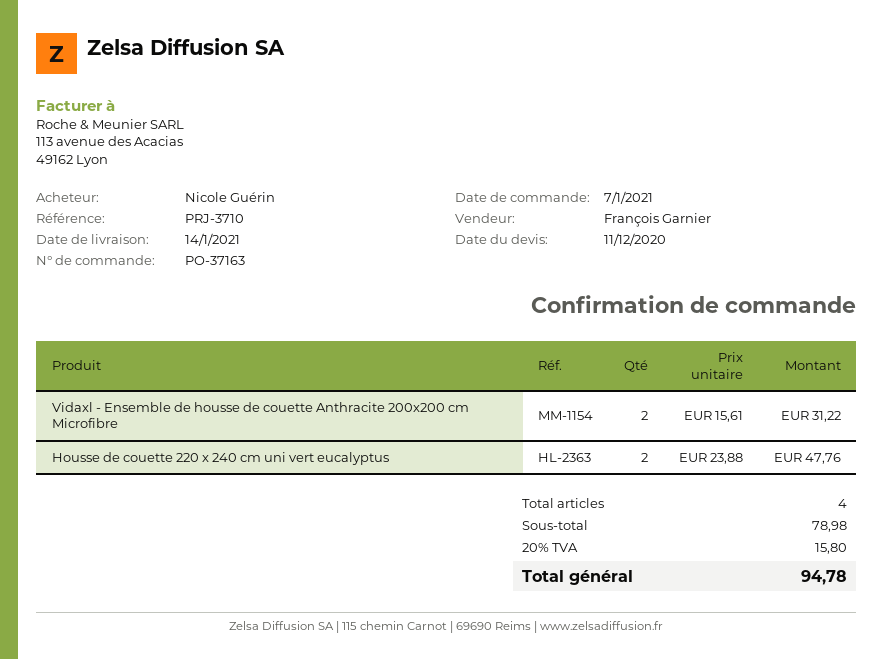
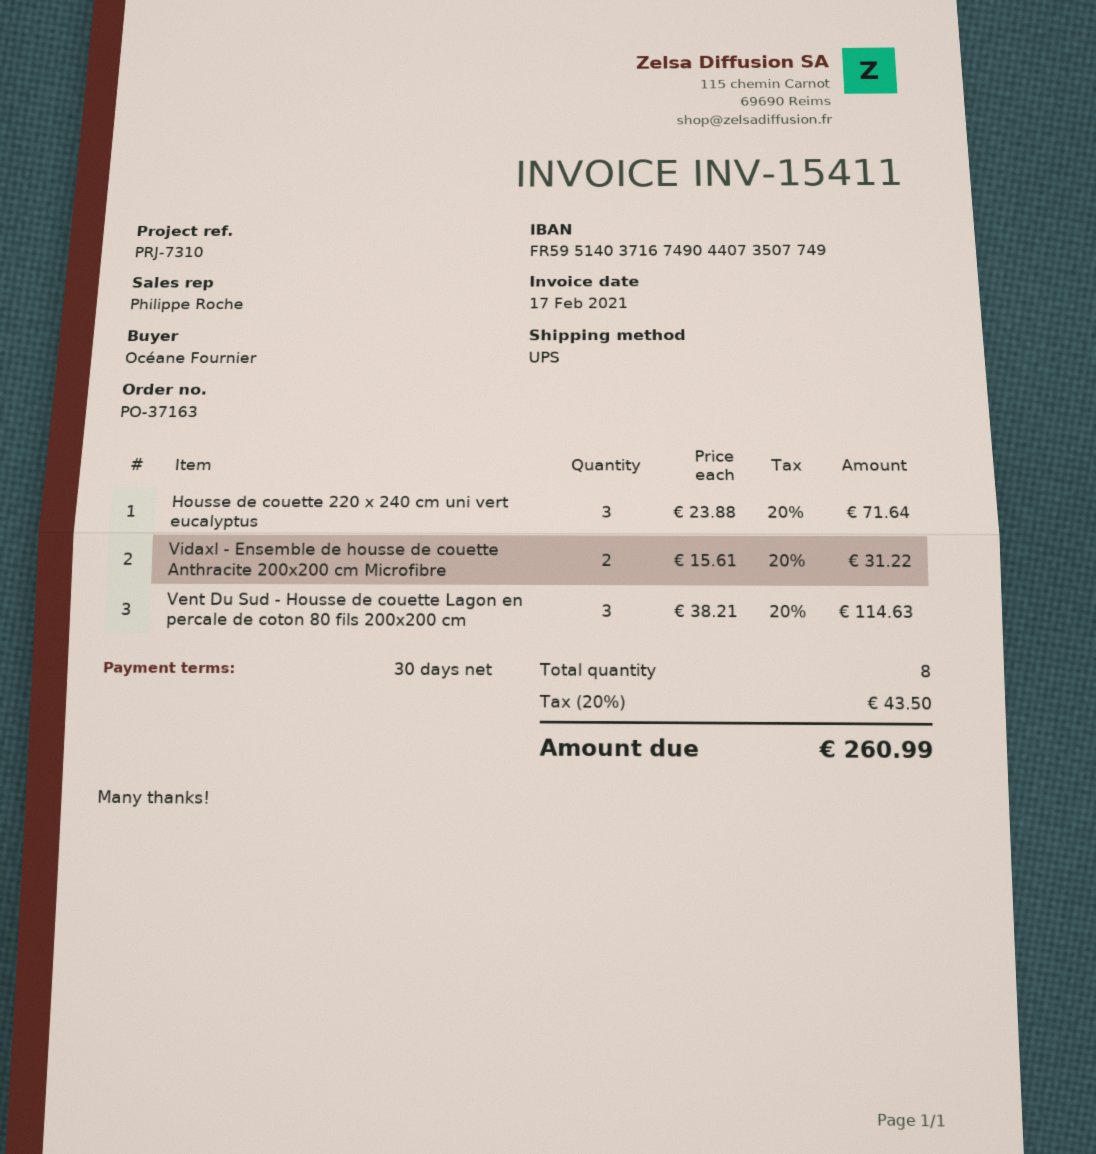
reference: PRJ-3710 -> PRJ-7310
ordered by: Nicole Guérin -> Océane Fournier
sales rep: François Garnier -> Philippe Roche
Housse de couette 220 x 240 cm uni vert eucalyptus: 2 x 23.88 = 47.76 -> 3 x 23.88 = 71.64
Vent Du Sud - Housse de couette Lagon en percale de coton 80 fils 200x200 cm: none -> 3 x 38.21 = 114.63
total quantity: 4 -> 8
tax: 20% = 15.80 -> 20% = 43.50
total: 94.78 -> 260.99

